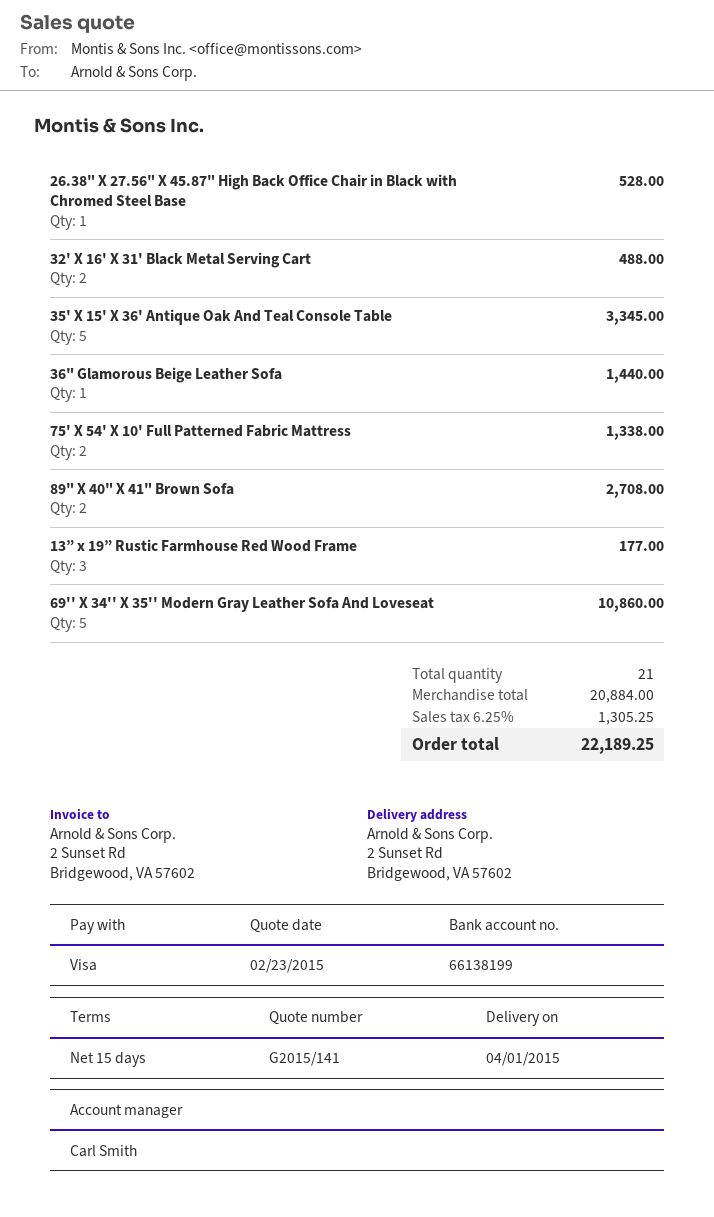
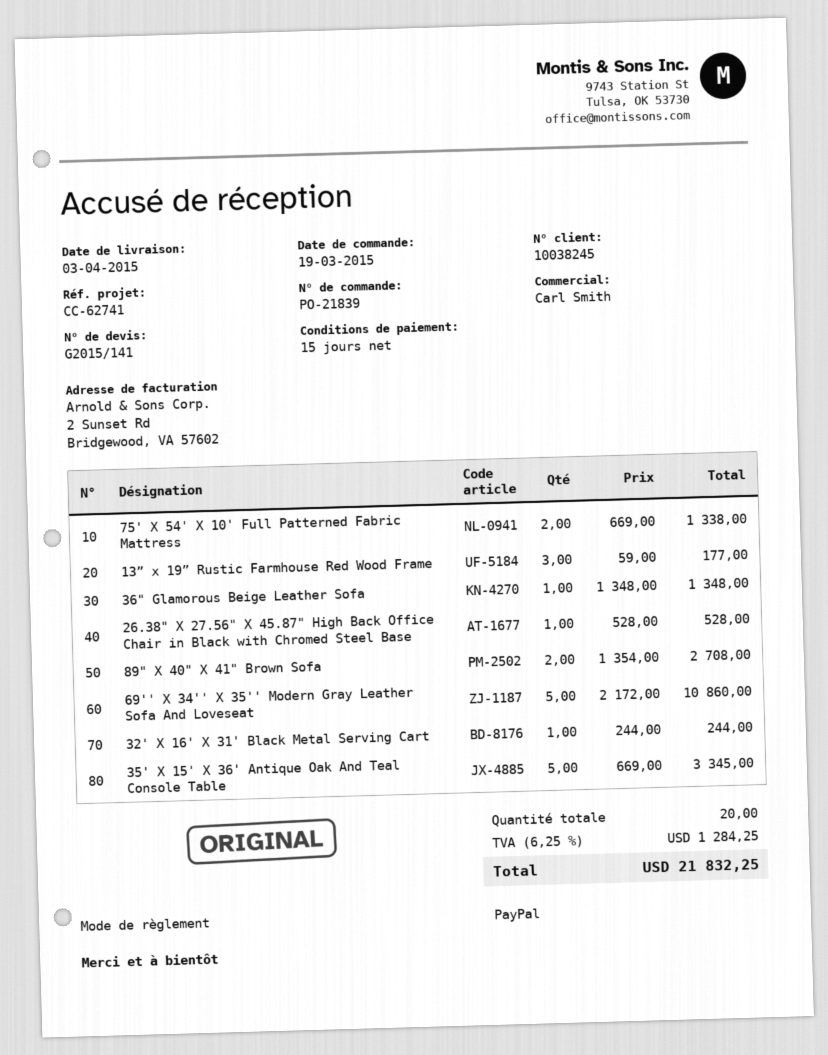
delivery date: 2015-04-01 -> 2015-04-03
payment method: Visa -> PayPal
32' X 16' X 31' Black Metal Serving Cart: 2 for 488.00 -> 1 for 244.00
36" Glamorous Beige Leather Sofa: 1 for 1440.00 -> 1 for 1348.00
total quantity: 21 -> 20
tax: 6.25% = 1305.25 -> 6.25% = 1284.25
total: 22189.25 -> 21832.25

